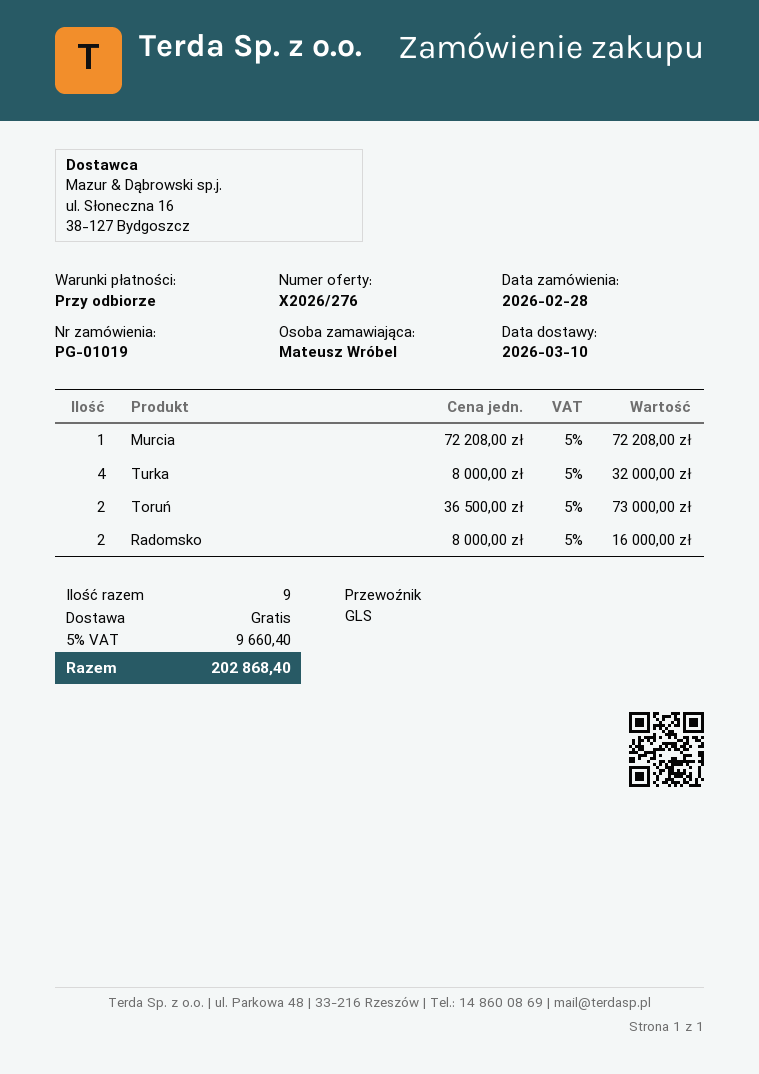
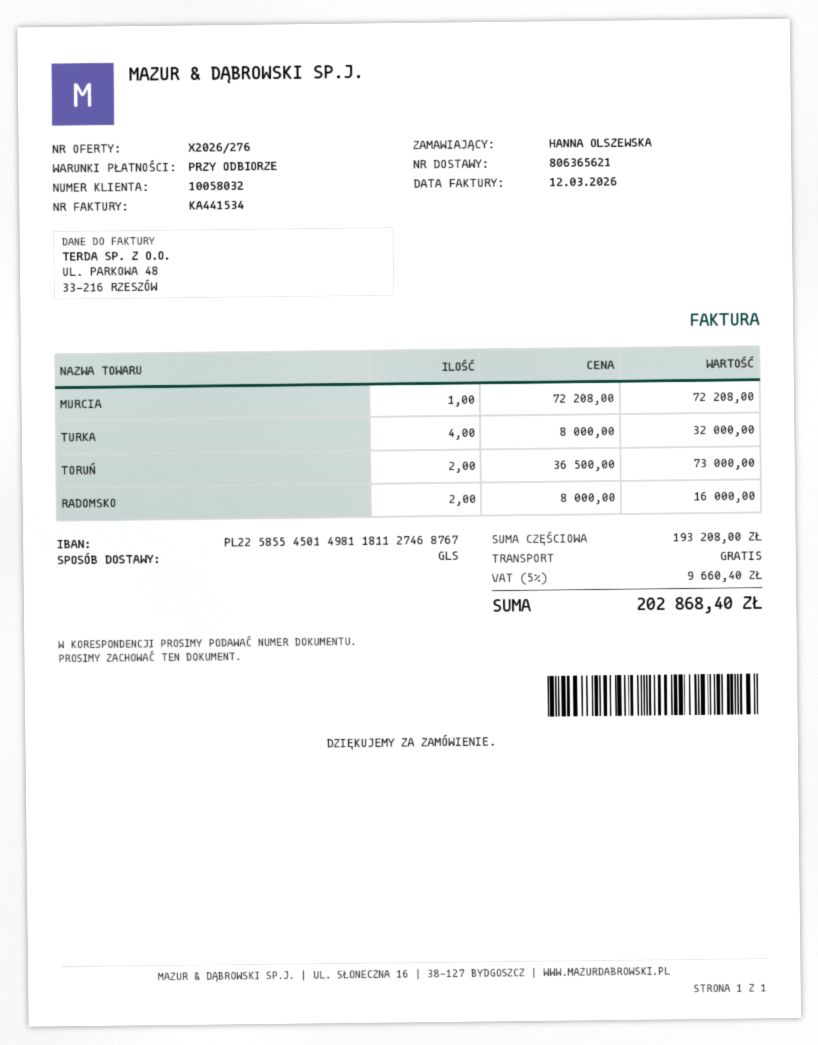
ordered by: Mateusz Wróbel -> HANNA OLSZEWSKA

